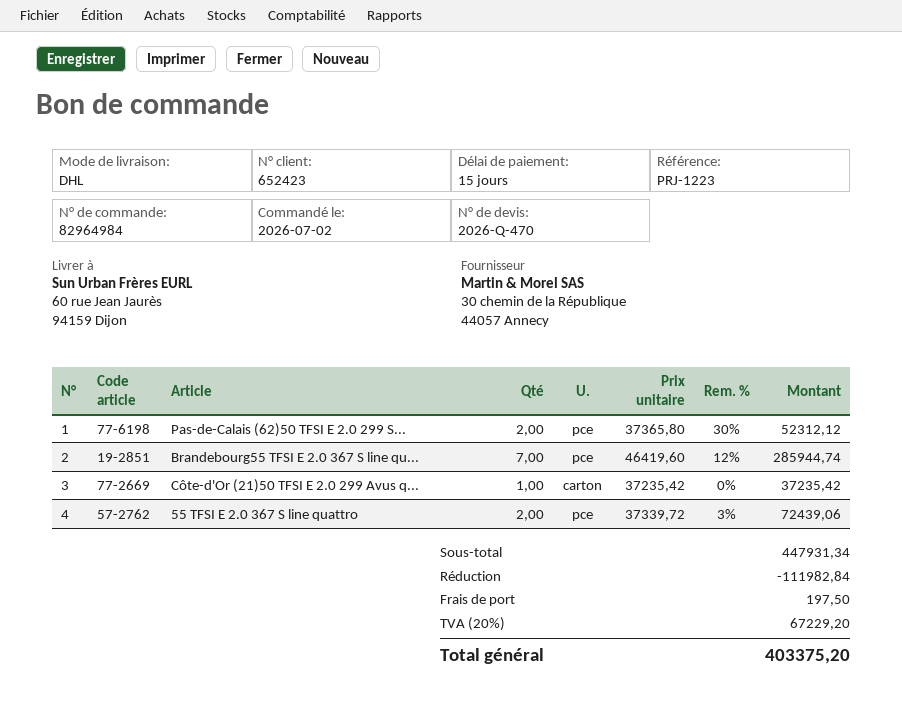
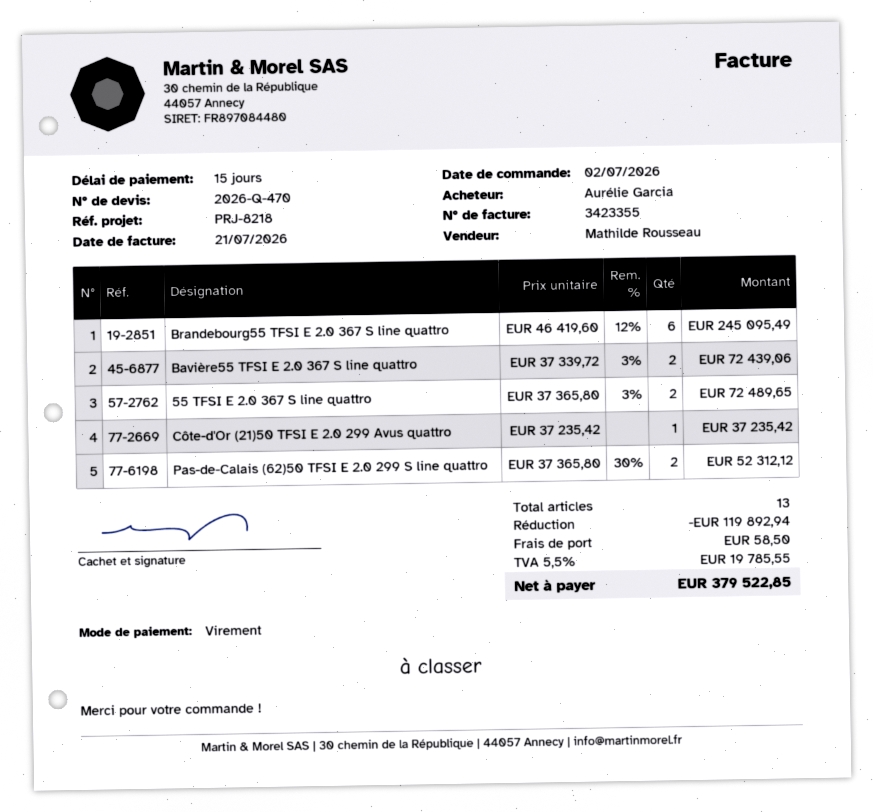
reference: PRJ-1223 -> PRJ-8218
Brandebourg55 TFSI E 2.0 367 S line qu...: 7 x 46419.60 - 12% = 285944.74 -> 6 x 46419.60 - 12% = 245095.49
55 TFSI E 2.0 367 S line quattro: 2 x 37339.72 - 3% = 72439.06 -> 2 x 37365.80 - 3% = 72489.65
Bavière55 TFSI E 2.0 367 S line quattro: none -> 2 x 37339.72 - 3% = 72439.06
discount: 111982.84 -> 119892.94
shipping: 197.50 -> 58.50
tax: 20% = 67229.20 -> 5.5% = 19785.55
total: 403375.20 -> 379522.85

